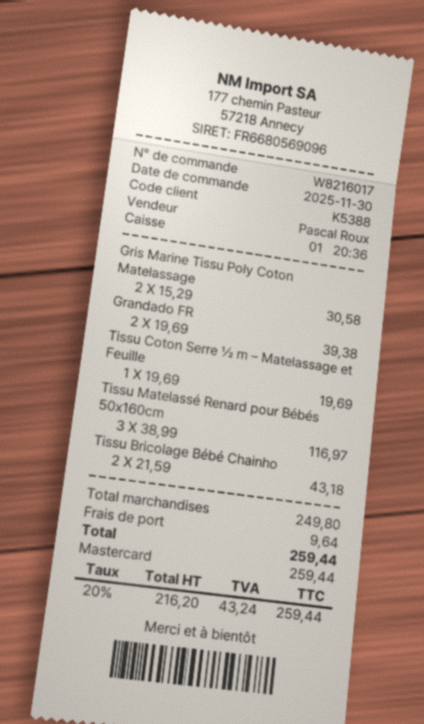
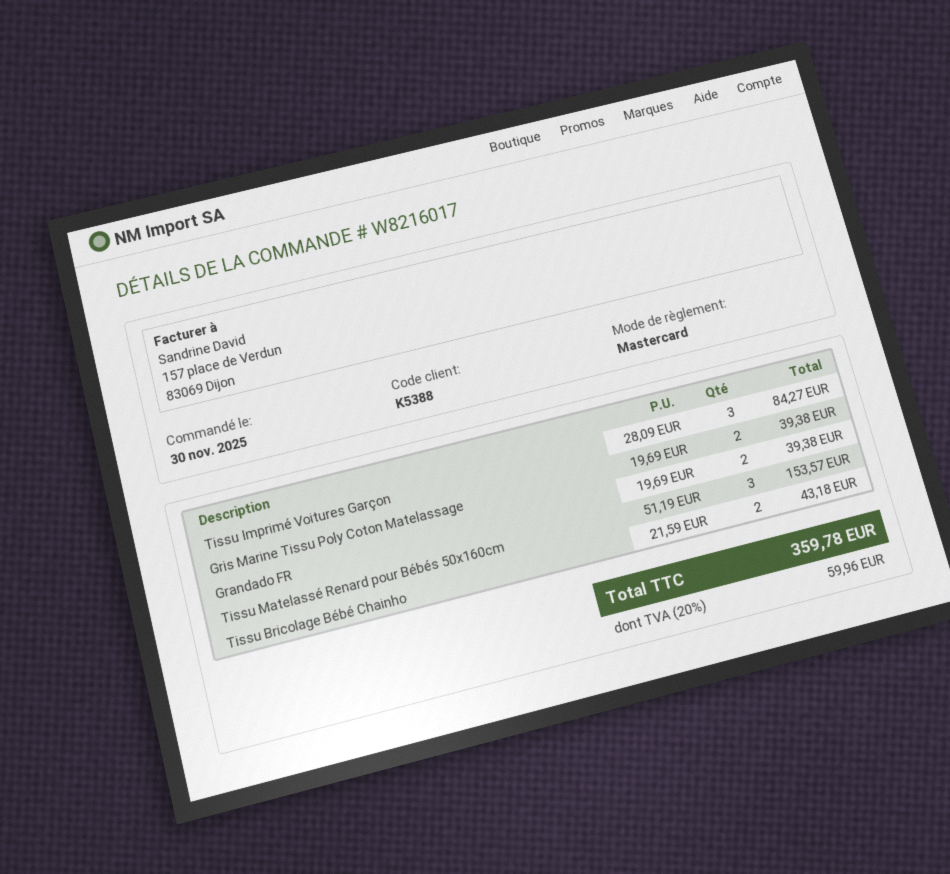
Gris Marine Tissu Poly Coton Matelassage: 2 x 15.29 = 30.58 -> 2 x 19.69 = 39.38
Tissu Coton Serre ½ m – Matelassage et Feuille: 1 x 19.69 = 19.69 -> none
Tissu Matelassé Renard pour Bébés 50x160cm: 3 x 38.99 = 116.97 -> 3 x 51.19 = 153.57
Tissu Imprimé Voitures Garçon: none -> 3 x 28.09 = 84.27
shipping: 9.64 -> none
tax: 20% = 43.24 -> 20% = 59.96
total: 259.44 -> 359.78

